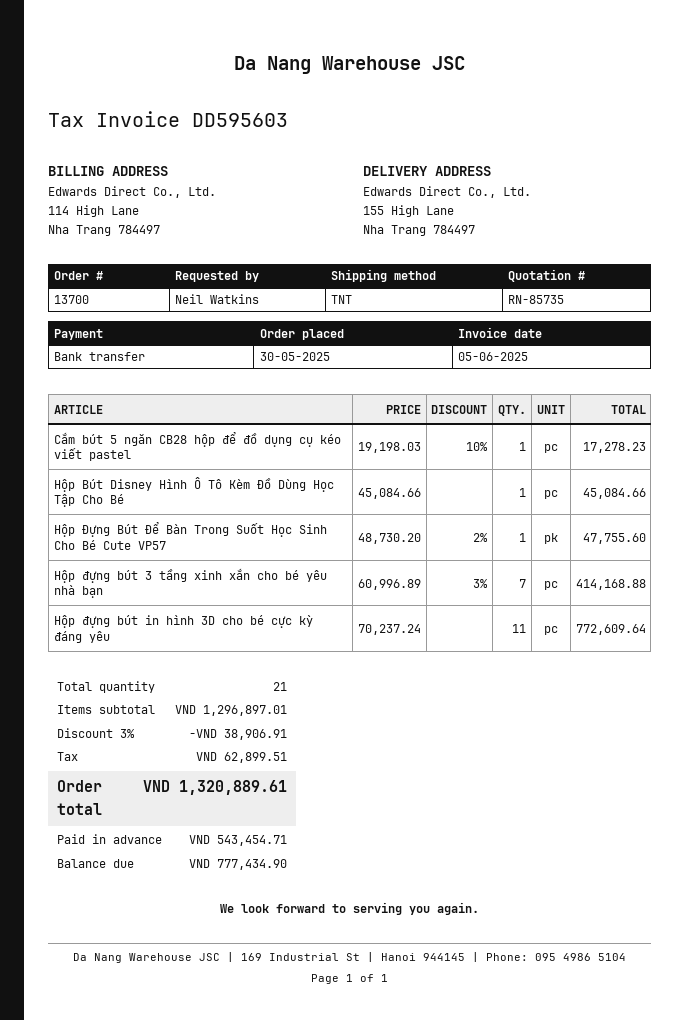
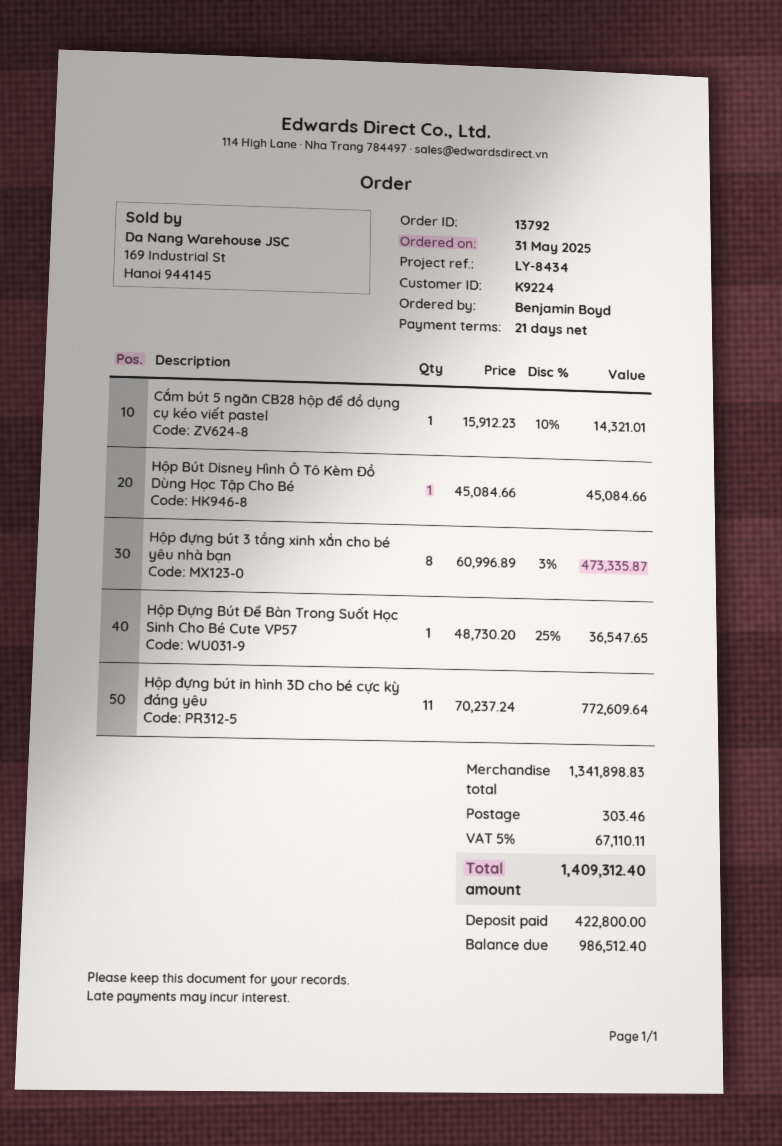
order number: 13700 -> 13792
order date: 2025-05-30 -> 2025-05-31
ordered by: Neil Watkins -> Benjamin Boyd
Cắm bút 5 ngăn CB28 hộp để đồ dụng cụ kéo viết pastel: 1 x 19198.03 - 10% = 17278.23 -> 1 x 15912.23 - 10% = 14321.01
Hộp Đựng Bút Để Bàn Trong Suốt Học Sinh Cho Bé Cute VP57: 1 x 48730.20 - 2% = 47755.60 -> 1 x 48730.20 - 25% = 36547.65
Hộp đựng bút 3 tầng xinh xắn cho bé yêu nhà bạn: 7 x 60996.89 - 3% = 414168.88 -> 8 x 60996.89 - 3% = 473335.87
subtotal: 1296897.01 -> 1341898.83
discount: 3% = 38906.91 -> none
shipping: none -> 303.46
tax: 62899.51 -> 67110.11
total: 1320889.61 -> 1409312.40
deposit: 543454.71 -> 422800.00
balance: 777434.90 -> 986512.40

